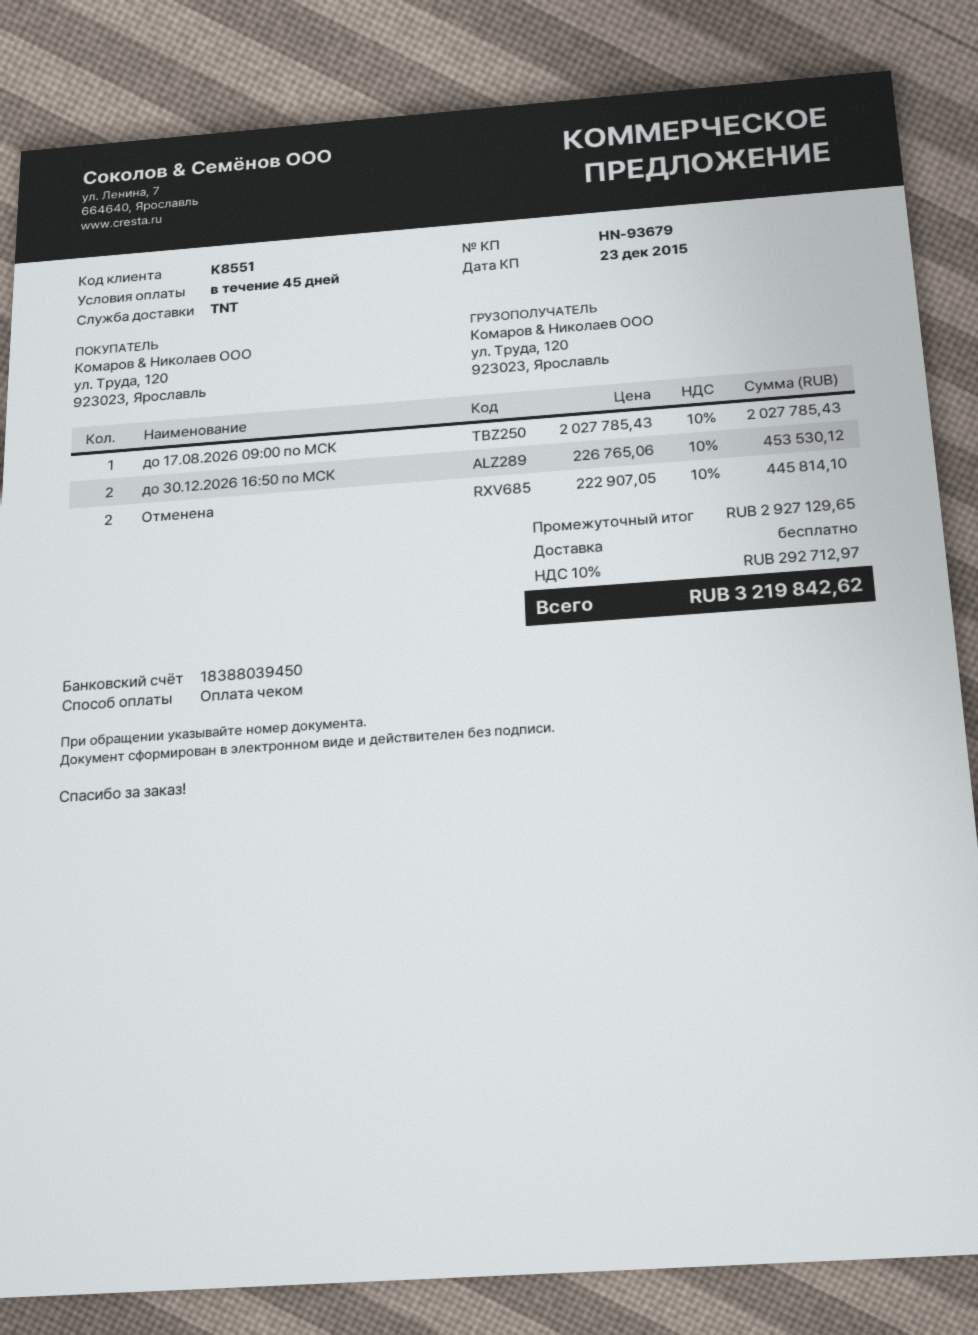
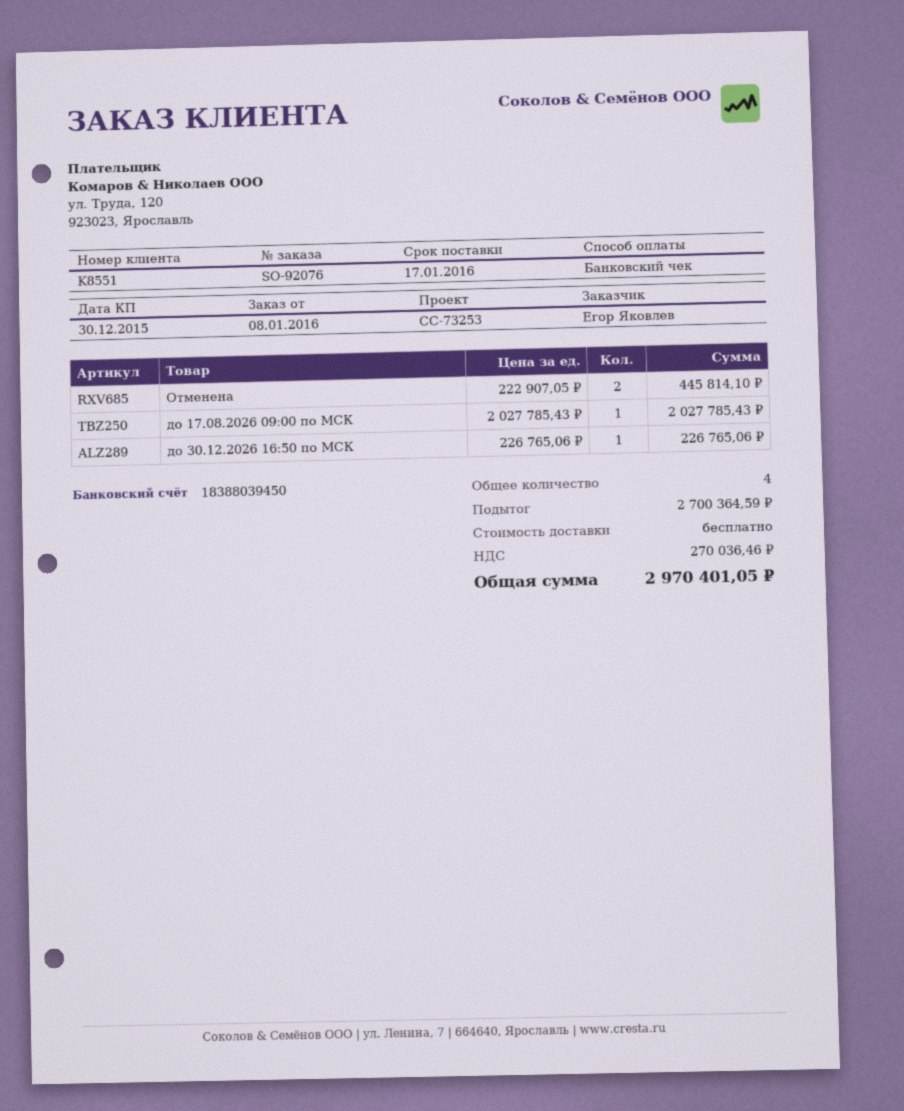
quote date: 2015-12-23 -> 2015-12-30
до 30.12.2026 16:50 по МСК: 2 x 226765.06 = 453530.12 -> 1 x 226765.06 = 226765.06
subtotal: 2927129.65 -> 2700364.59
tax: 292712.97 -> 270036.46
total: 3219842.62 -> 2970401.05

